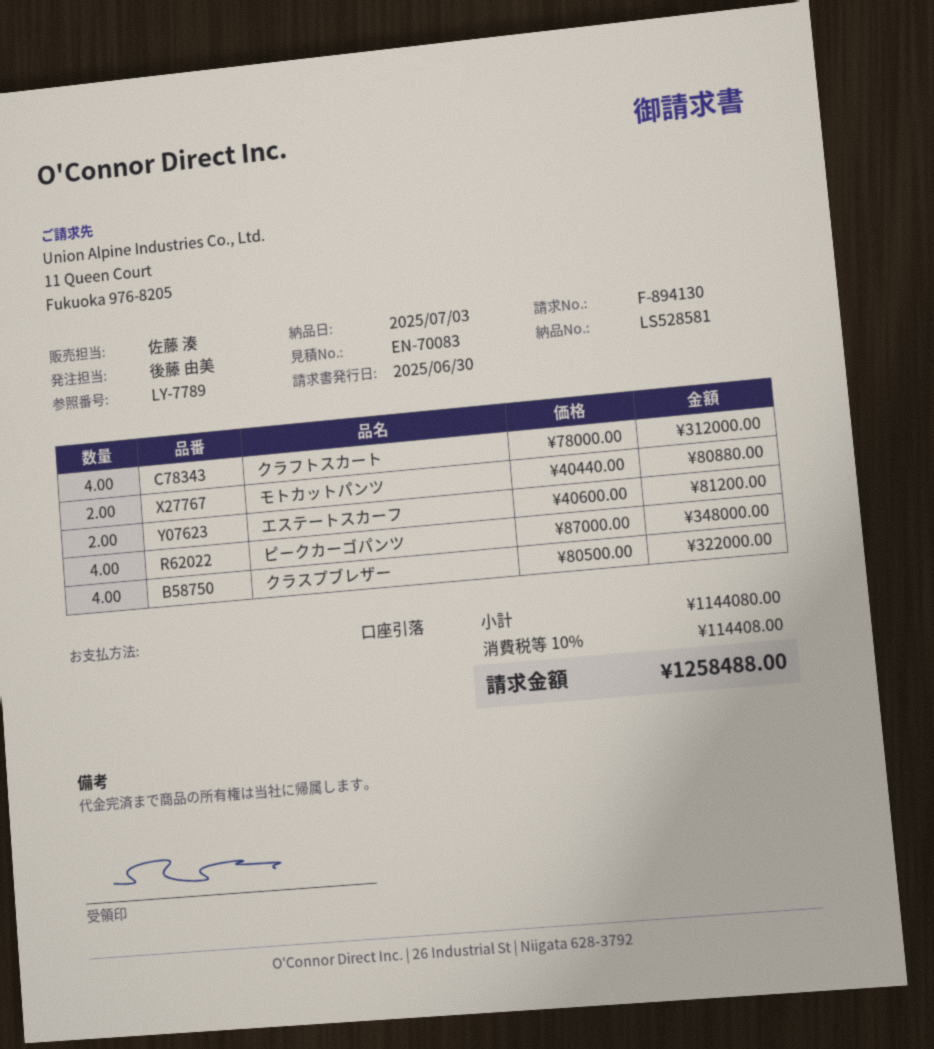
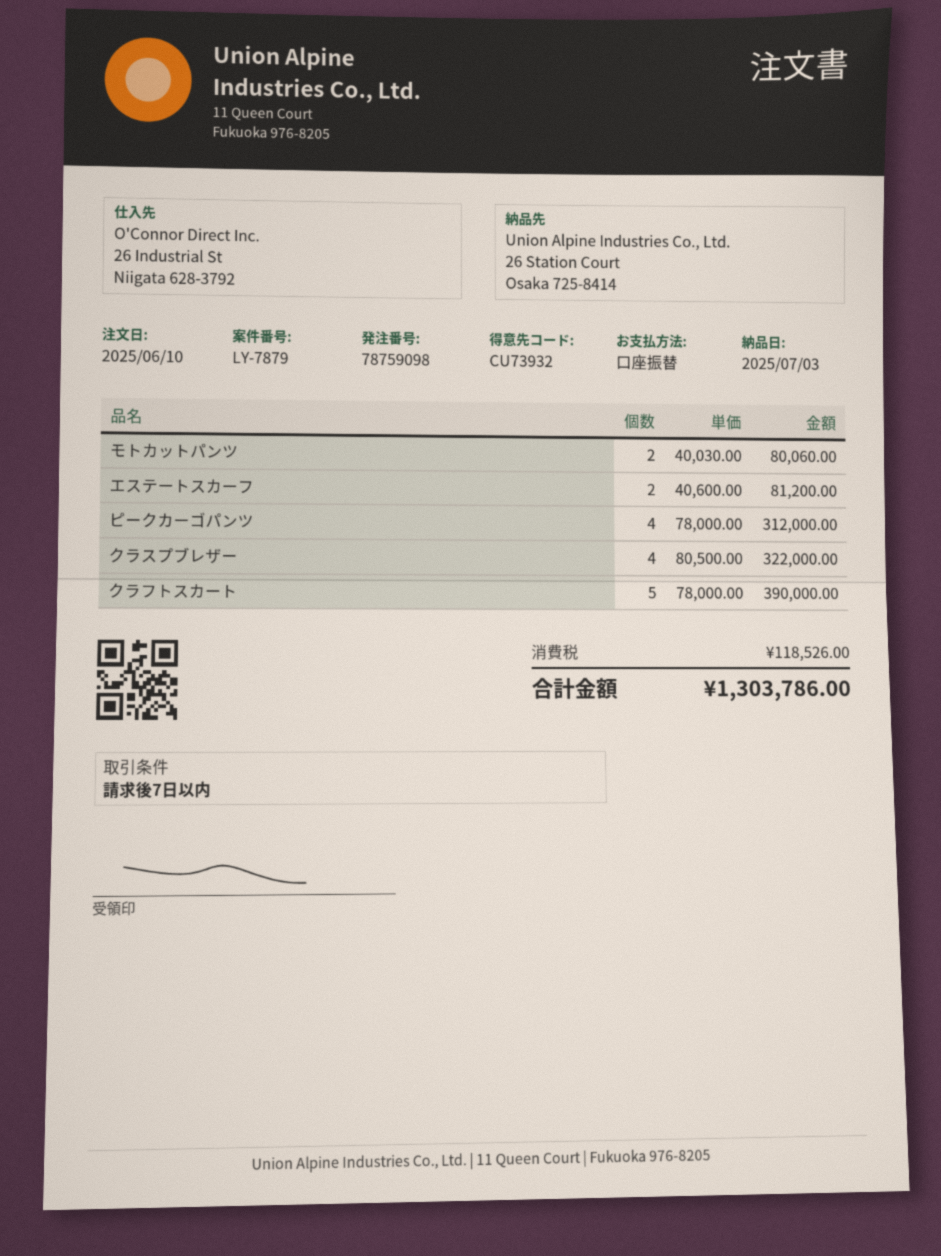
reference: LY-7789 -> LY-7879
クラフトスカート: 4 x 78000.00 = 312000.00 -> 5 x 78000.00 = 390000.00
モトカットパンツ: 2 x 40440.00 = 80880.00 -> 2 x 40030.00 = 80060.00
ピークカーゴパンツ: 4 x 87000.00 = 348000.00 -> 4 x 78000.00 = 312000.00
tax: 114408.00 -> 118526.00
total: 1258488.00 -> 1303786.00

